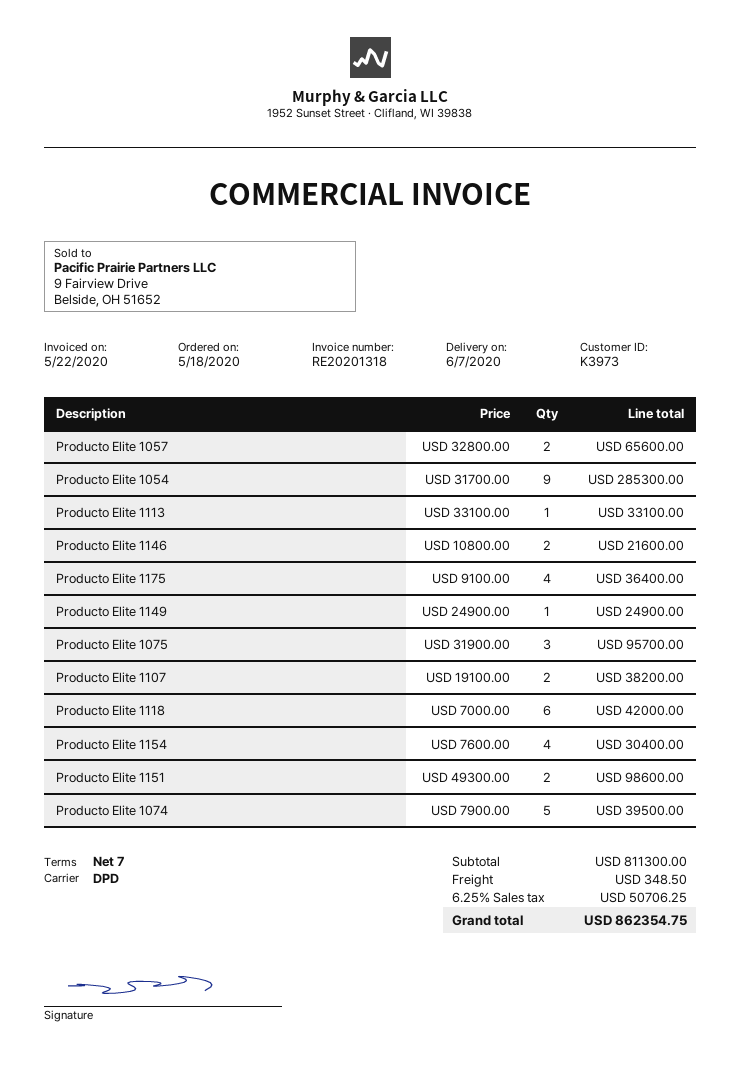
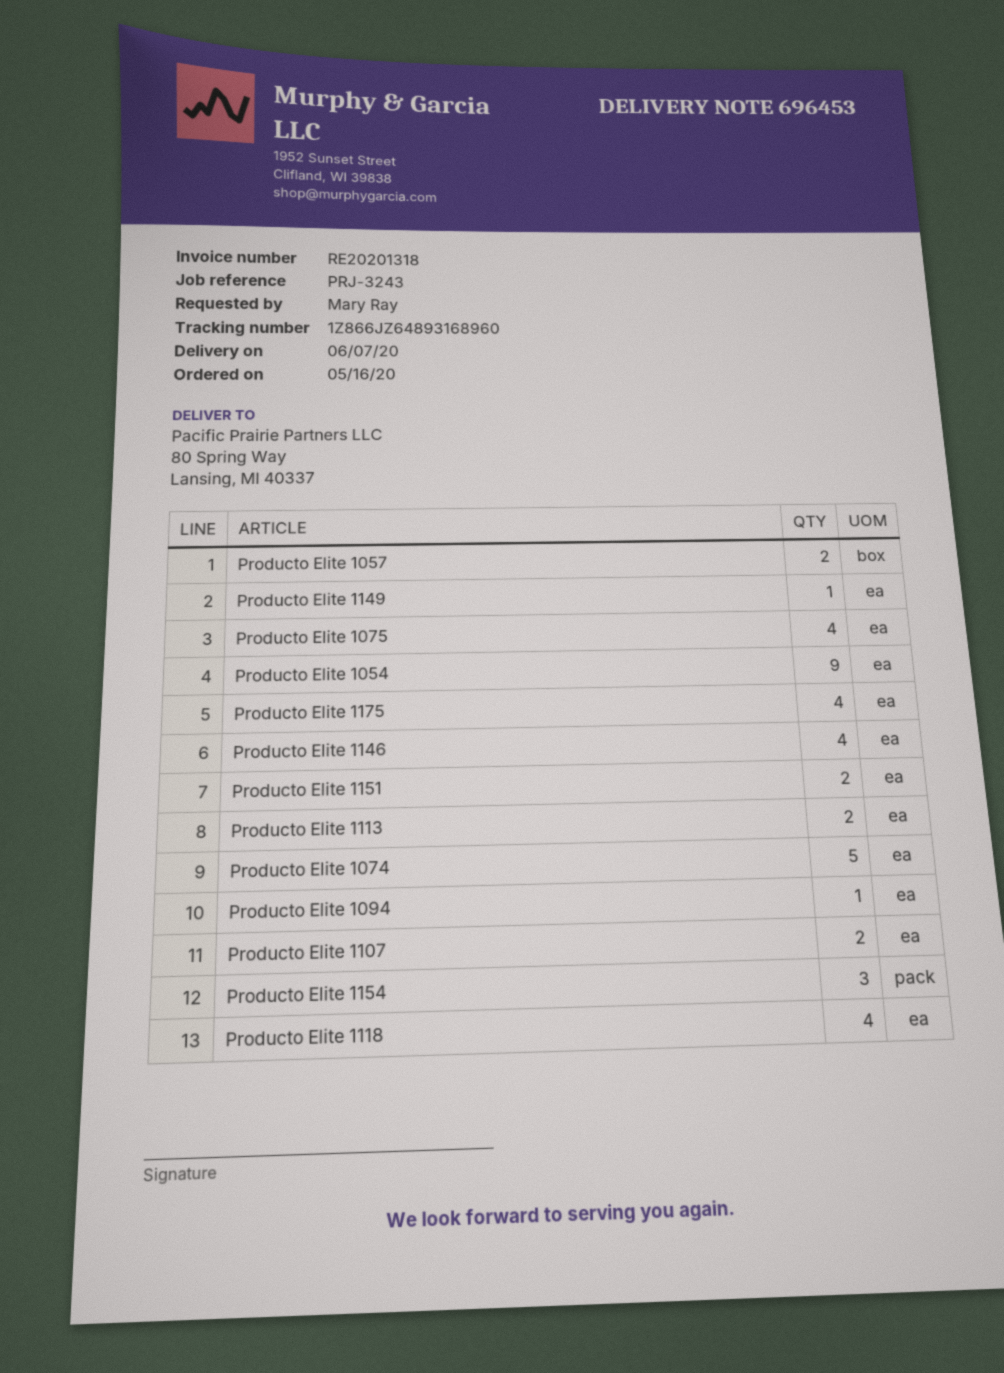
order date: 2020-05-18 -> 2020-05-16
Producto Elite 1113: 1 -> 2
Producto Elite 1146: 2 -> 4
Producto Elite 1075: 3 -> 4
Producto Elite 1118: 6 -> 4
Producto Elite 1154: 4 -> 3
Producto Elite 1094: none -> 1

